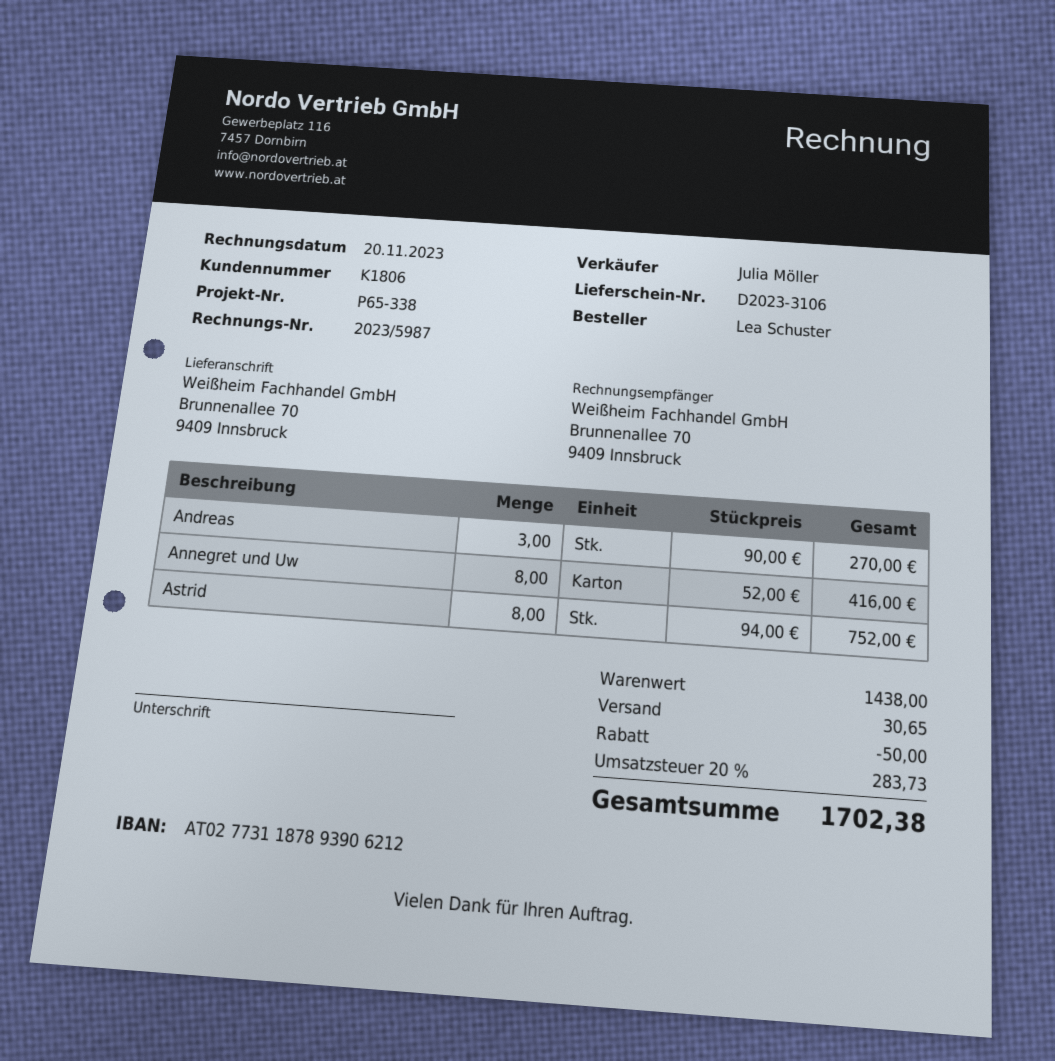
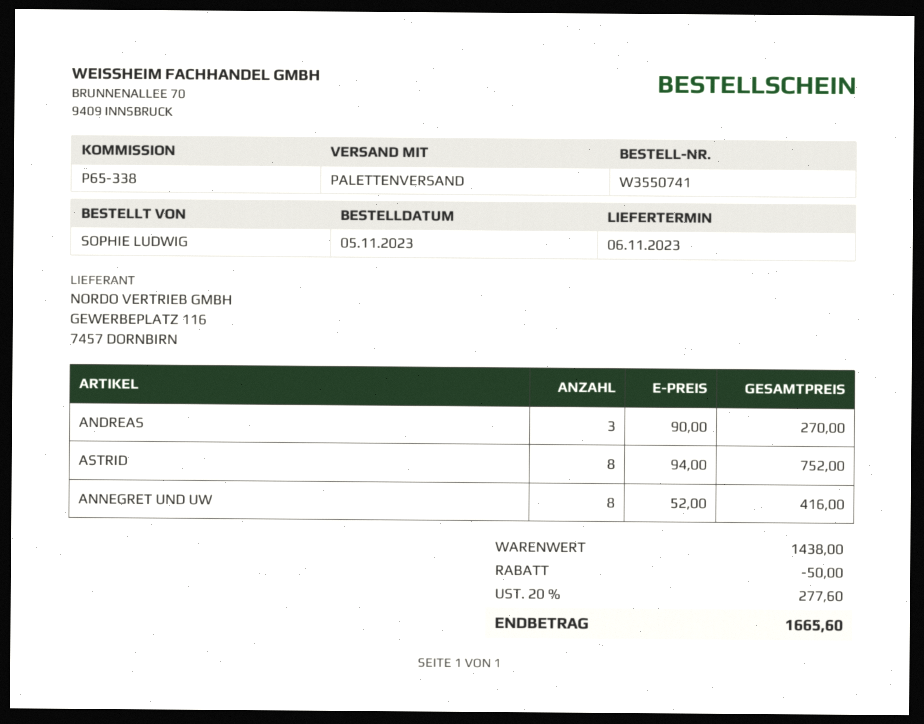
ordered by: Lea Schuster -> SOPHIE LUDWIG
shipping: 30.65 -> none
tax: 20% = 283.73 -> 20% = 277.60
total: 1702.38 -> 1665.60

